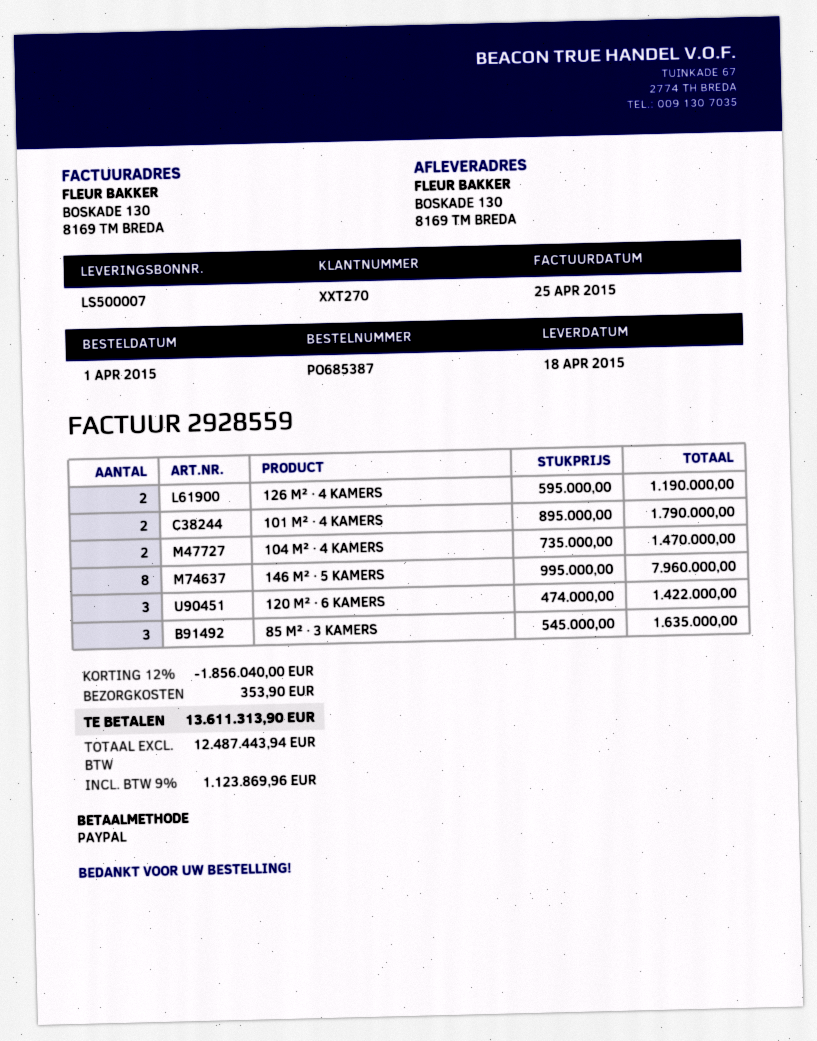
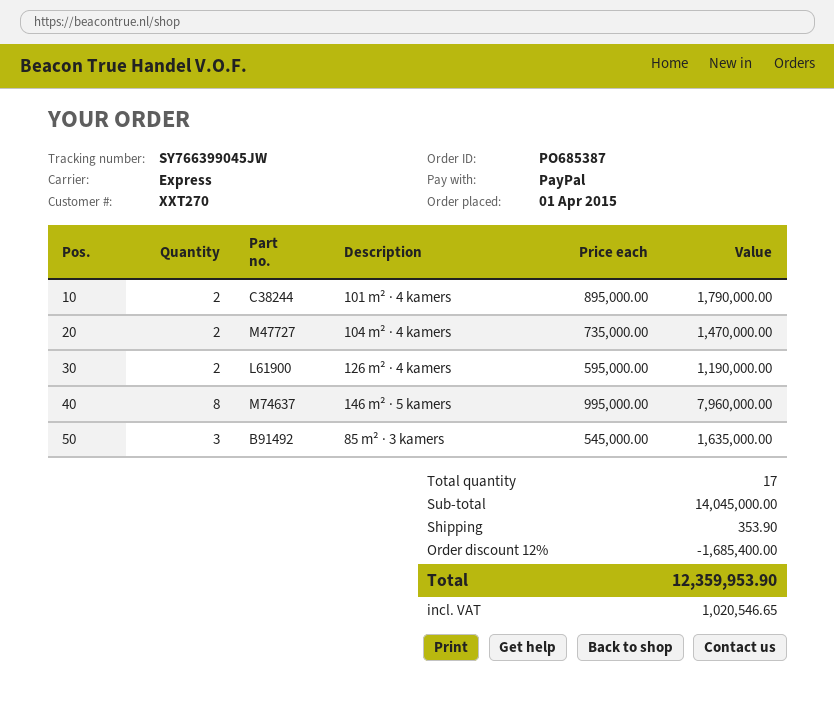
120 M² · 6 KAMERS: 3 x 474000.00 = 1422000.00 -> none
discount: 12% = 1856040.00 -> 12% = 1685400.00
tax: 1123869.96 -> 1020546.65
total: 13611313.90 -> 12359953.90

